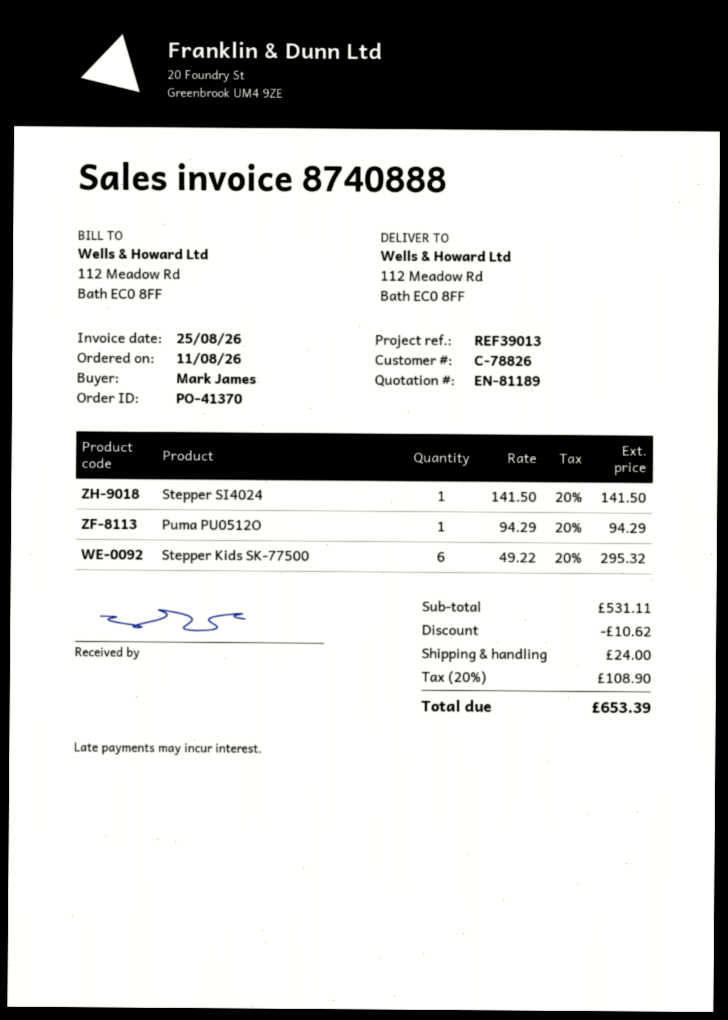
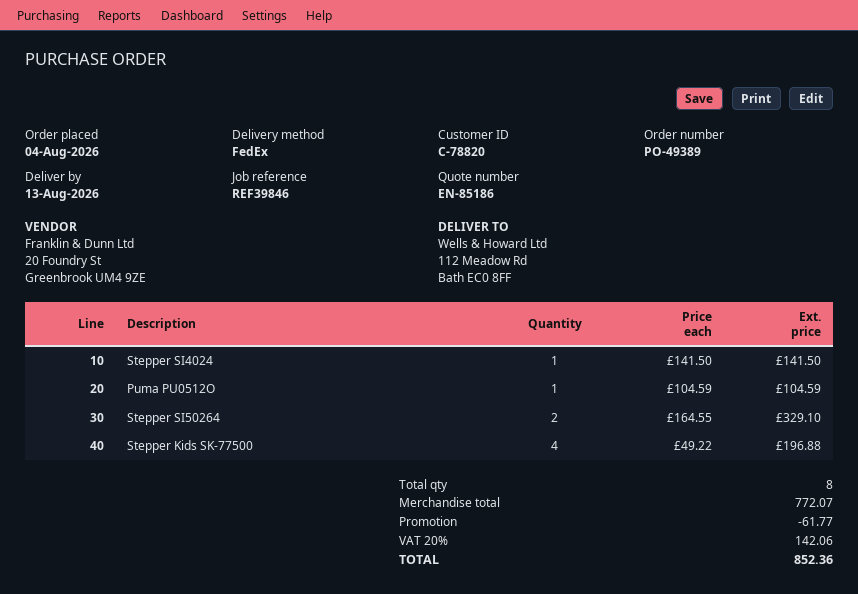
quote number: EN-81189 -> EN-85186
order number: PO-41370 -> PO-49389
order date: 2026-08-11 -> 2026-08-04
customer number: C-78826 -> C-78820
reference: REF39013 -> REF39846
Puma PU0512O: 1 x 94.29 = 94.29 -> 1 x 104.59 = 104.59
Stepper Kids SK-77500: 6 x 49.22 = 295.32 -> 4 x 49.22 = 196.88
Stepper SI50264: none -> 2 x 164.55 = 329.10
subtotal: 531.11 -> 772.07
discount: 10.62 -> 61.77
shipping: 24.00 -> none
tax: 20% = 108.90 -> 20% = 142.06
total: 653.39 -> 852.36

